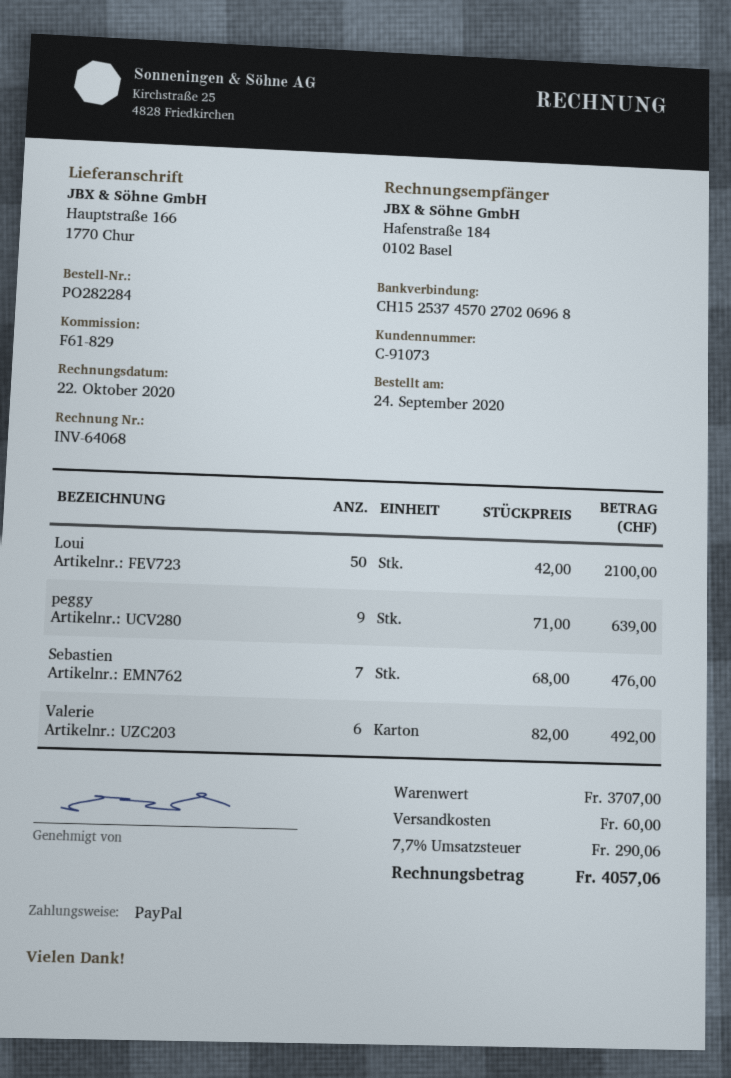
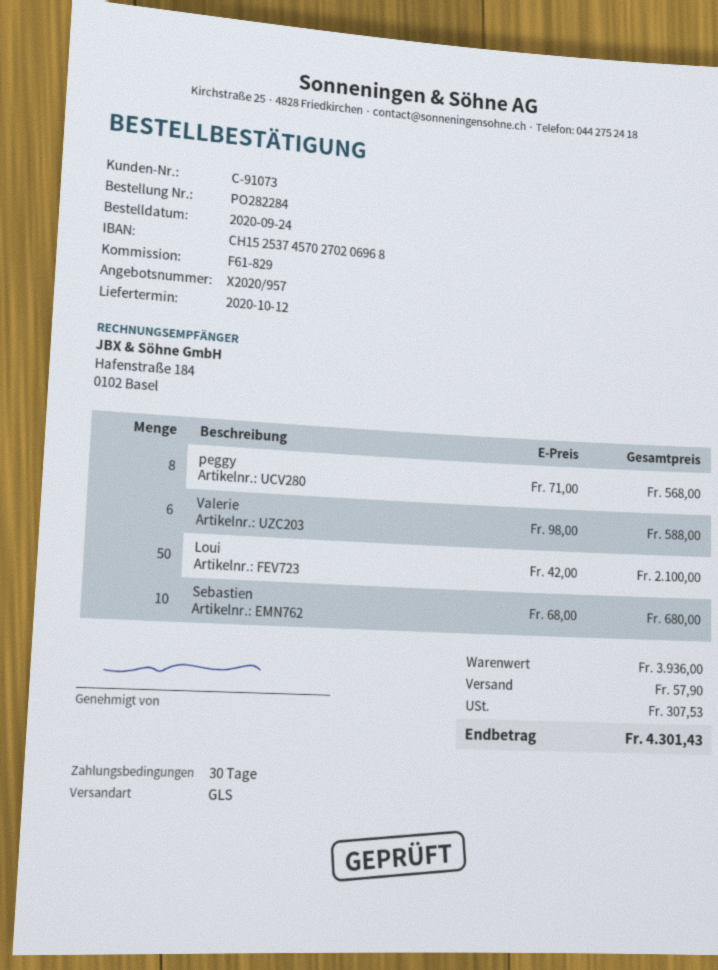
peggy: 9 x 71.00 = 639.00 -> 8 x 71.00 = 568.00
Sebastien: 7 x 68.00 = 476.00 -> 10 x 68.00 = 680.00
Valerie: 6 x 82.00 = 492.00 -> 6 x 98.00 = 588.00
subtotal: 3707.00 -> 3936.00
shipping: 60.00 -> 57.90
tax: 290.06 -> 307.53
total: 4057.06 -> 4301.43

